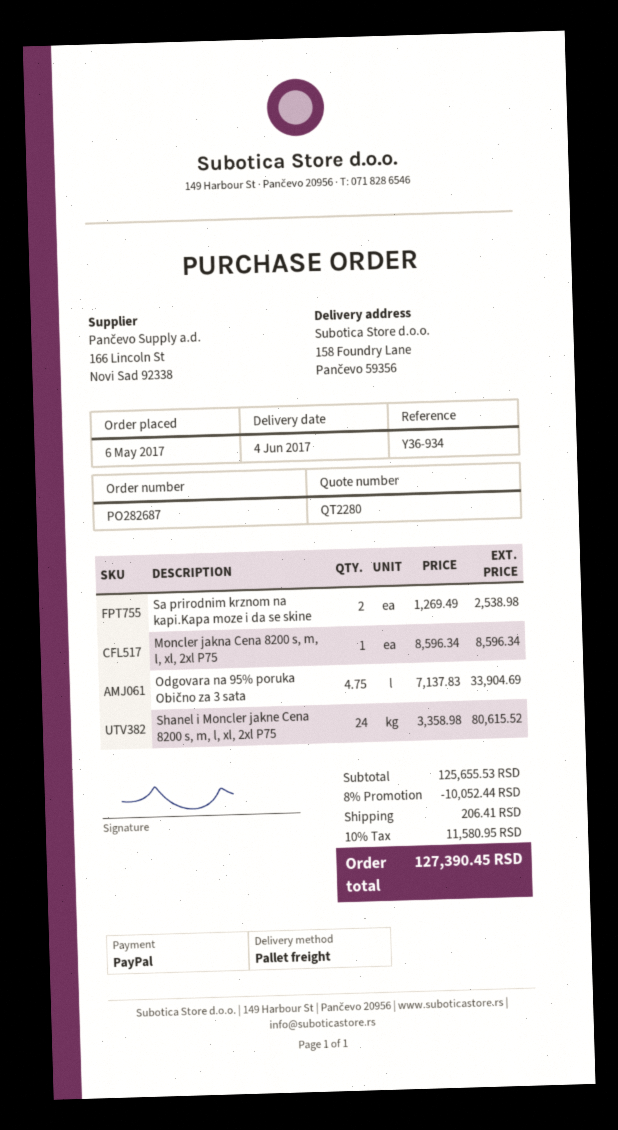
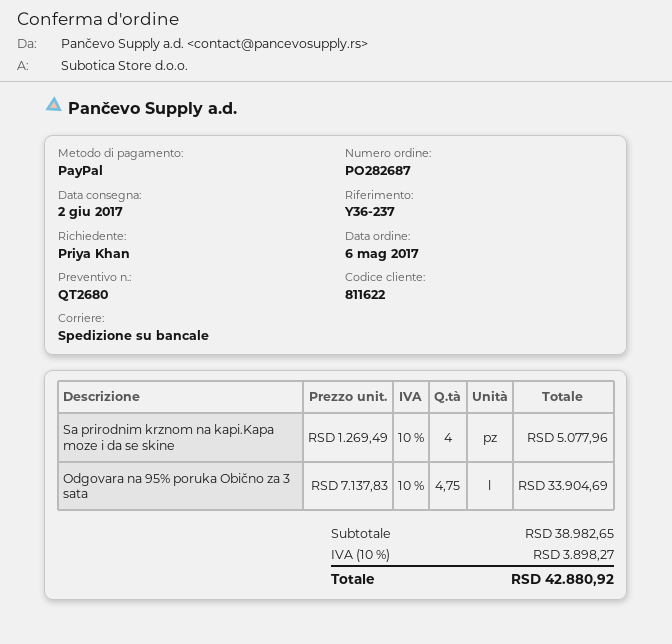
quote number: QT2280 -> QT2680
delivery date: 2017-06-04 -> 2017-06-02
reference: Y36-934 -> Y36-237
Sa prirodnim krznom na kapi.Kapa moze i da se skine: 2 x 1269.49 = 2538.98 -> 4 x 1269.49 = 5077.96
Moncler jakna Cena 8200 s, m, l, xl, 2xl P75: 1 x 8596.34 = 8596.34 -> none
Shanel i Moncler jakne Cena 8200 s, m, l, xl, 2xl P75: 24 x 3358.98 = 80615.52 -> none
subtotal: 125655.53 -> 38982.65
discount: 8% = 10052.44 -> none
shipping: 206.41 -> none
tax: 10% = 11580.95 -> 10% = 3898.27
total: 127390.45 -> 42880.92

